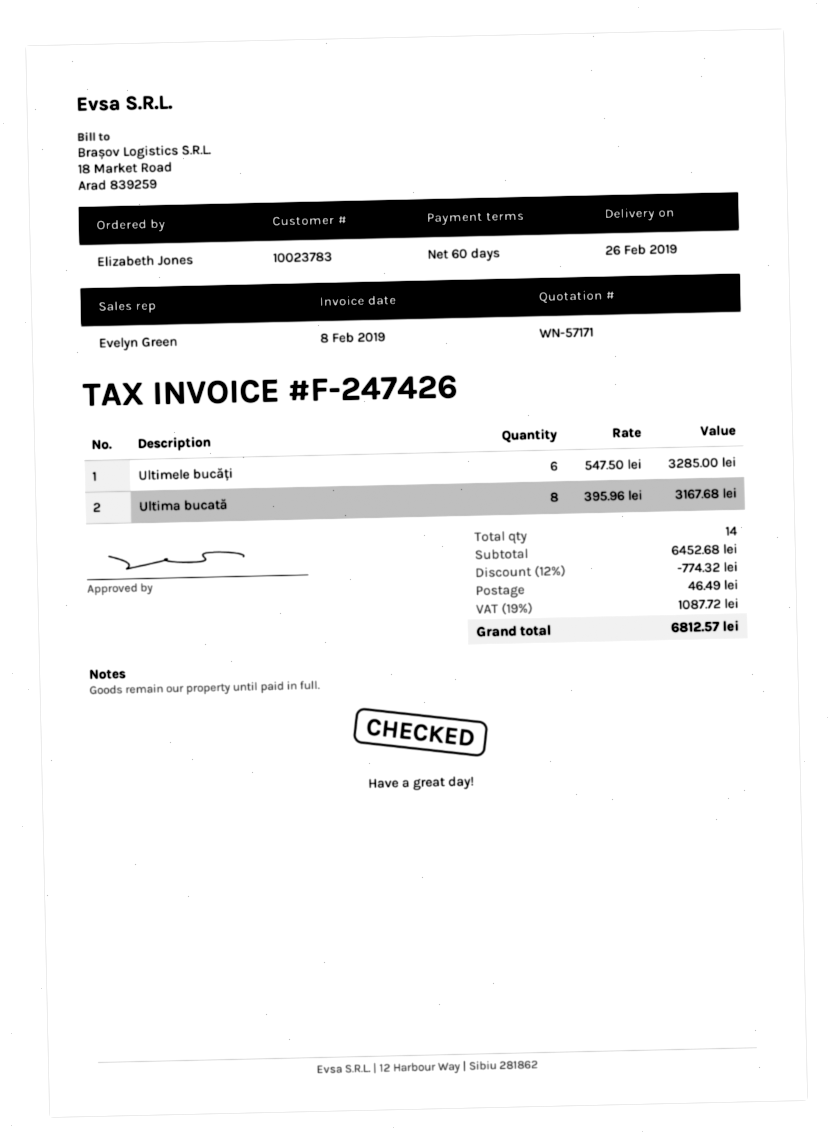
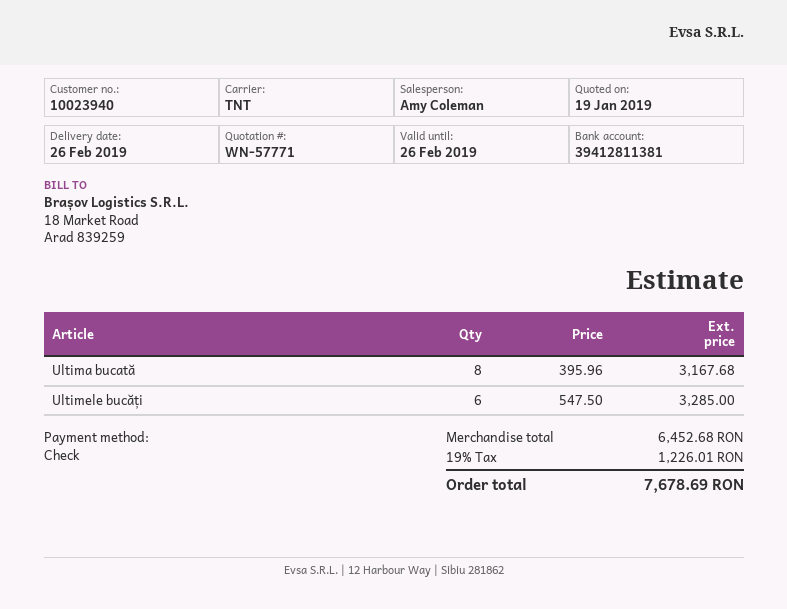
quote number: WN-57171 -> WN-57771
customer number: 10023783 -> 10023940
sales rep: Evelyn Green -> Amy Coleman
discount: 12% = 774.32 -> none
shipping: 46.49 -> none
tax: 19% = 1087.72 -> 19% = 1226.01
total: 6812.57 -> 7678.69

